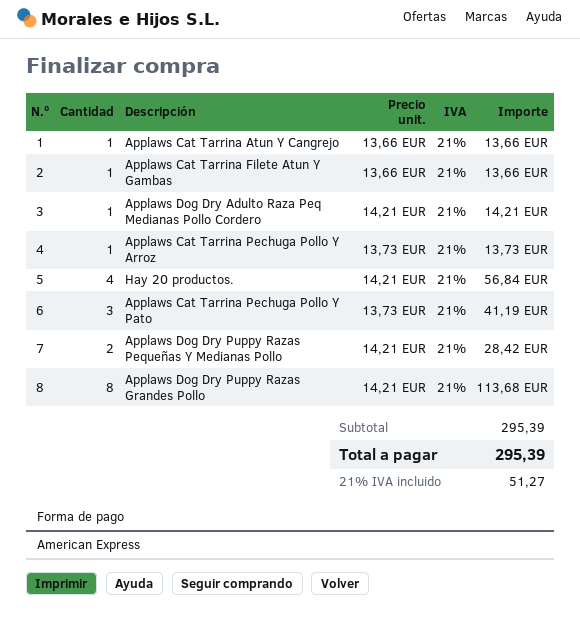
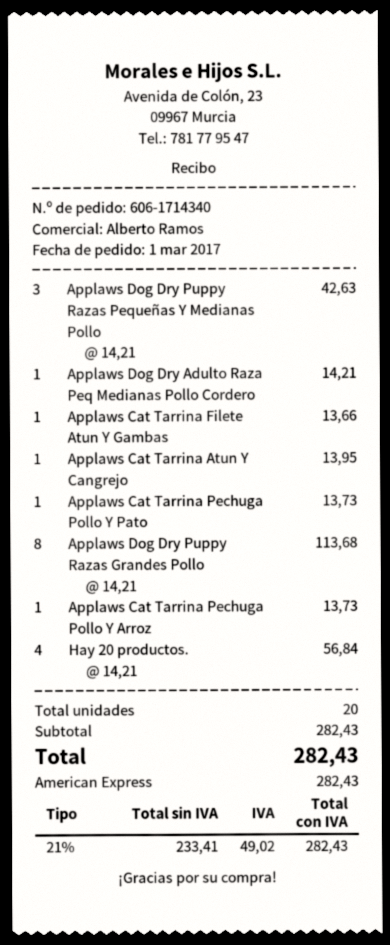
Applaws Cat Tarrina Atun Y Cangrejo: 1 x 13.66 = 13.66 -> 1 x 13.95 = 13.95
Applaws Cat Tarrina Pechuga Pollo Y Pato: 3 x 13.73 = 41.19 -> 1 x 13.73 = 13.73
Applaws Dog Dry Puppy Razas Pequeñas Y Medianas Pollo: 2 x 14.21 = 28.42 -> 3 x 14.21 = 42.63
subtotal: 295.39 -> 282.43
tax: 21% = 51.27 -> 21% = 49.02
total: 295.39 -> 282.43

